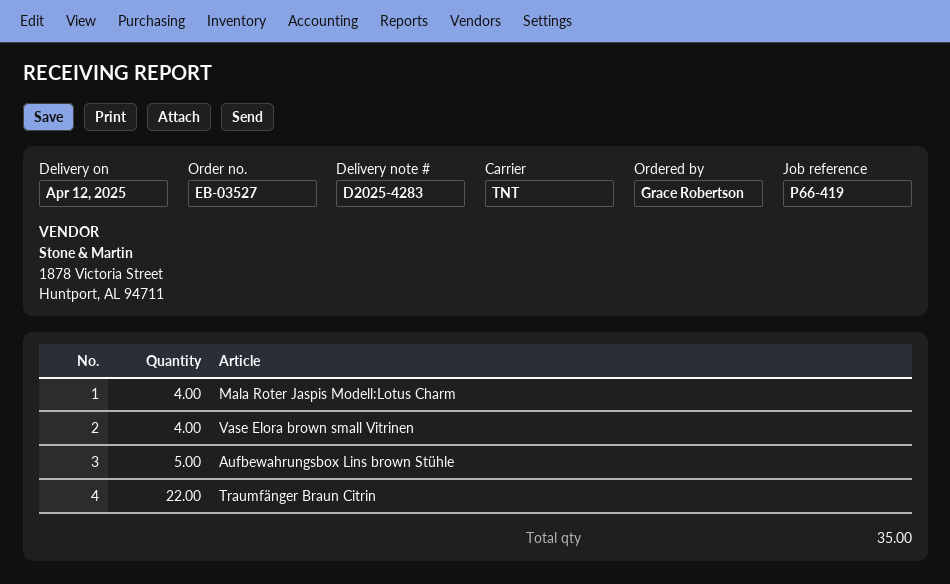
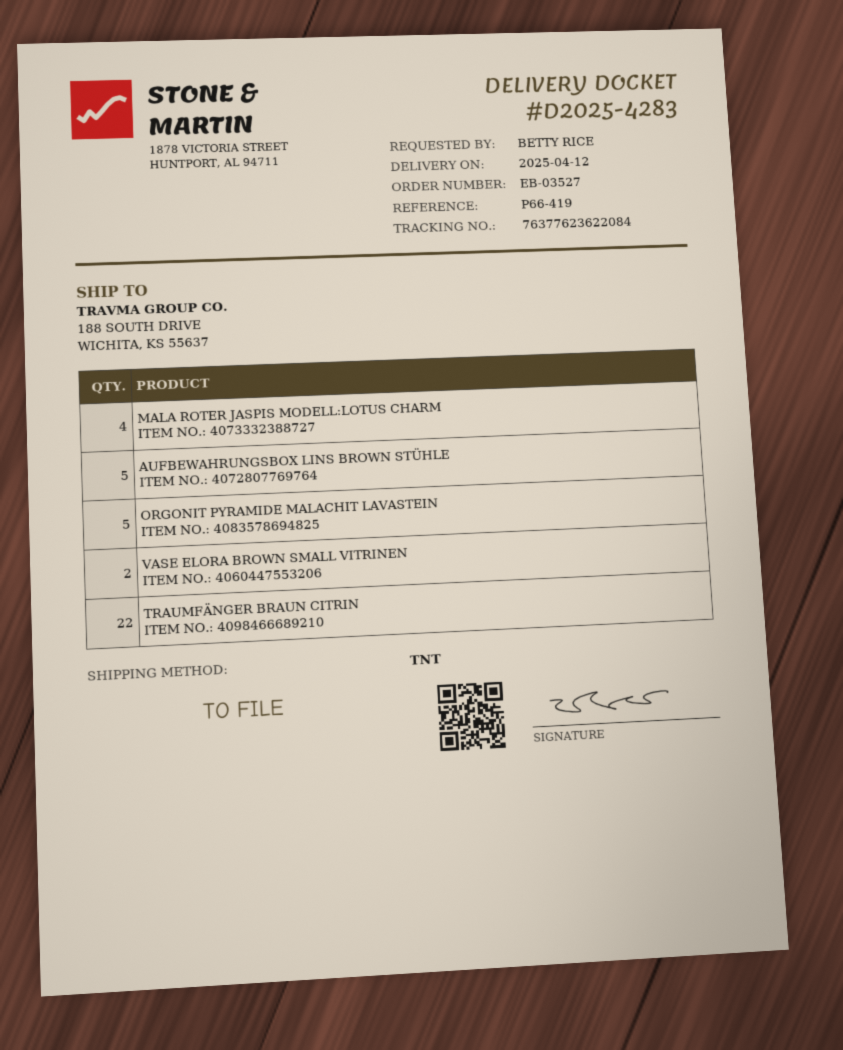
ordered by: Grace Robertson -> BETTY RICE
Vase Elora brown small Vitrinen: 4 -> 2
ORGONIT PYRAMIDE MALACHIT LAVASTEIN: none -> 5

